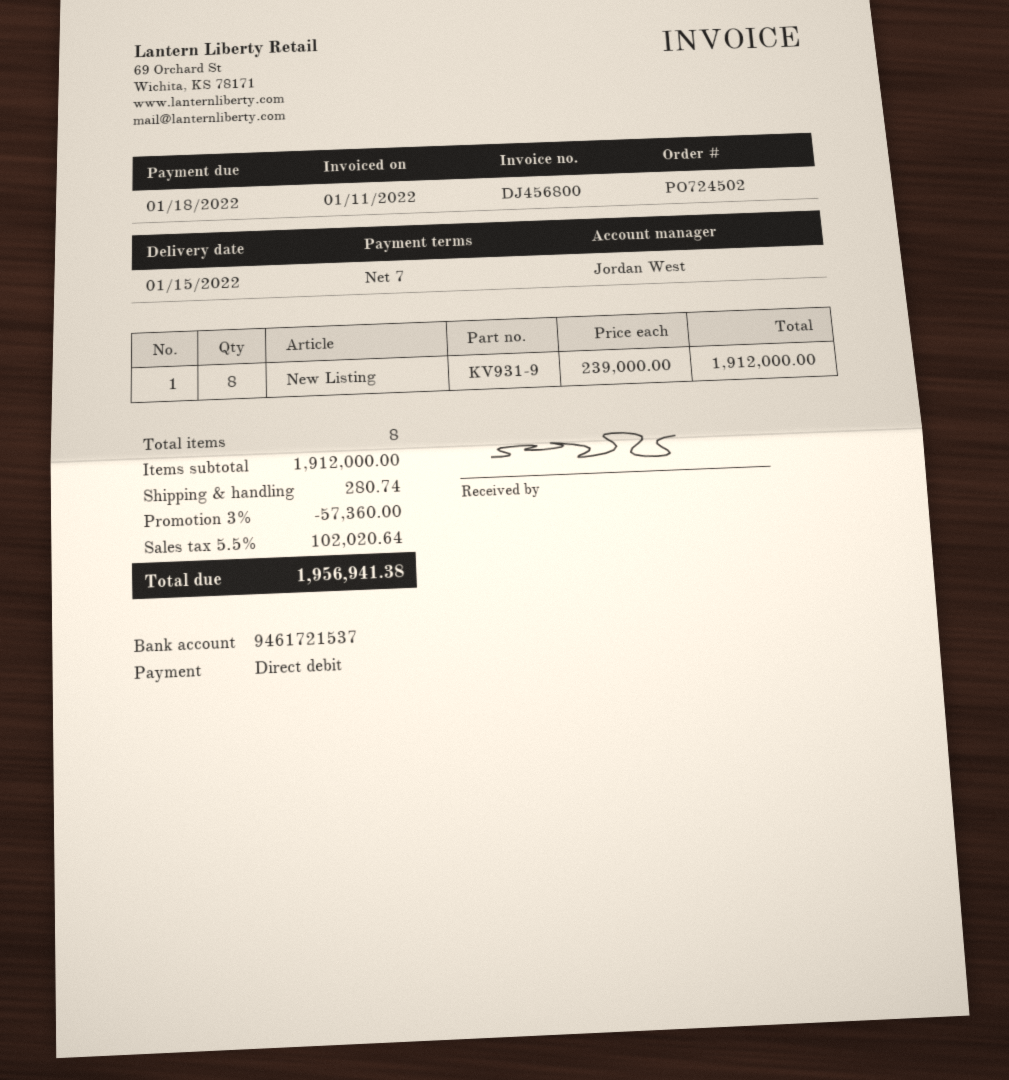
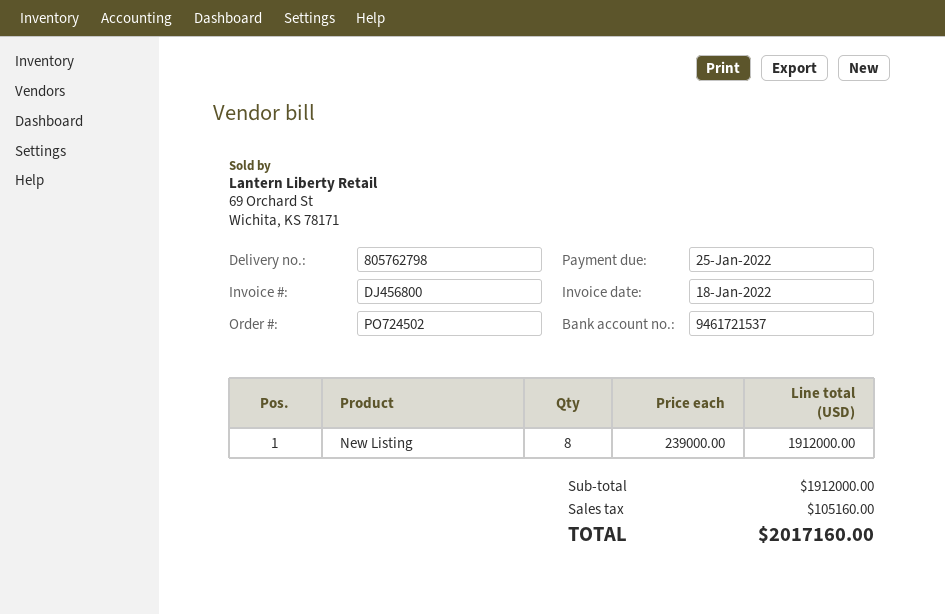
invoice date: 2022-01-11 -> 2022-01-18
due date: 2022-01-18 -> 2022-01-25
discount: 3% = 57360.00 -> none
shipping: 280.74 -> none
tax: 102020.64 -> 105160.00
total: 1956941.38 -> 2017160.00

